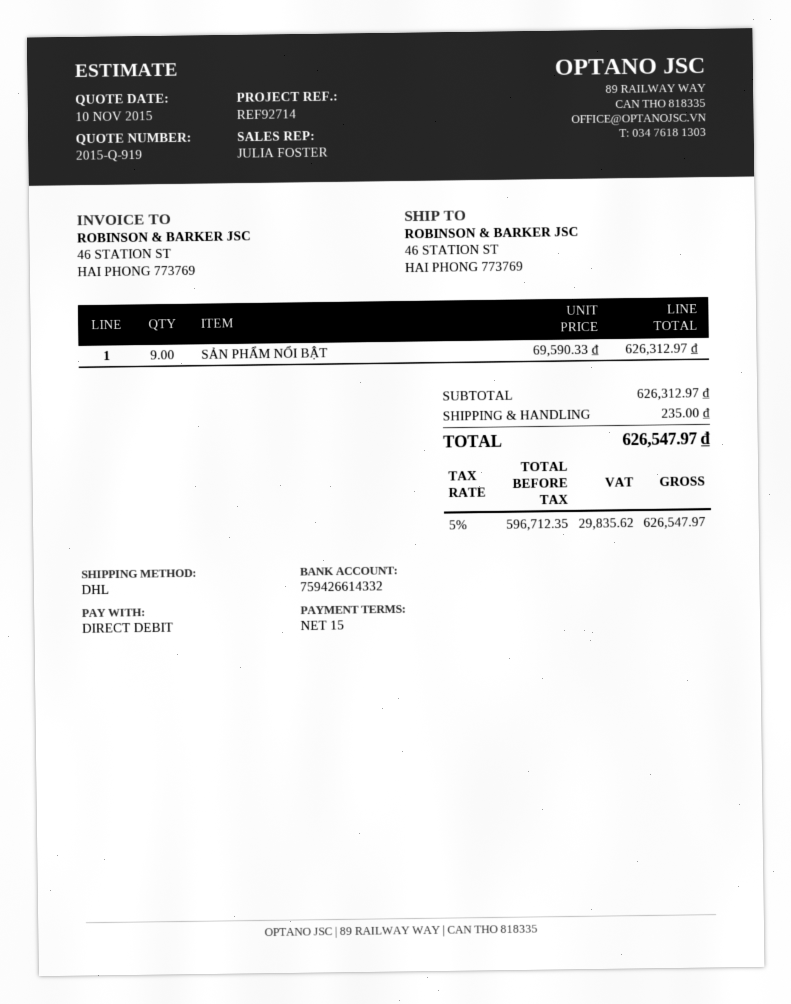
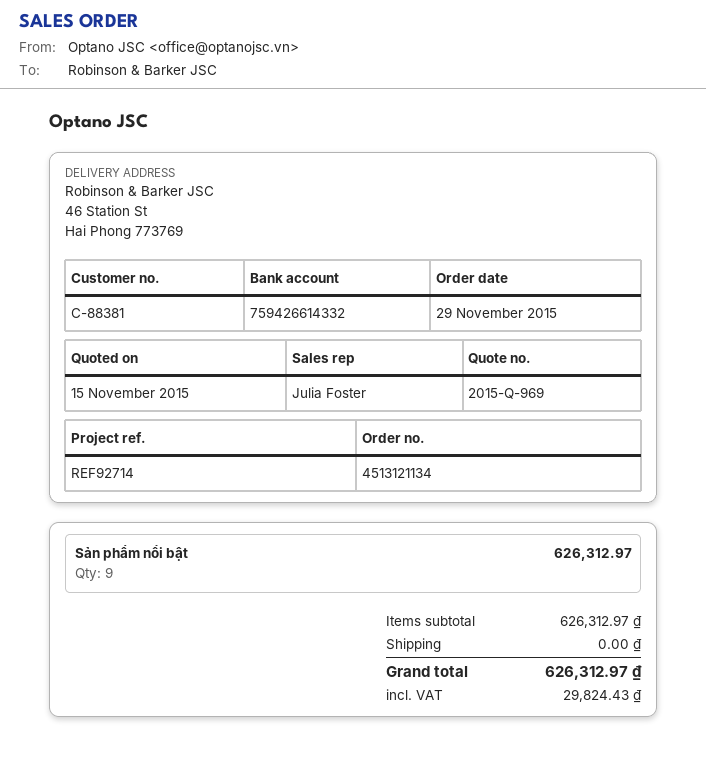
quote number: 2015-Q-919 -> 2015-Q-969
quote date: 2015-11-10 -> 2015-11-15
shipping: 235.00 -> 0.00
tax: 29835.62 -> 29824.43
total: 626547.97 -> 626312.97

